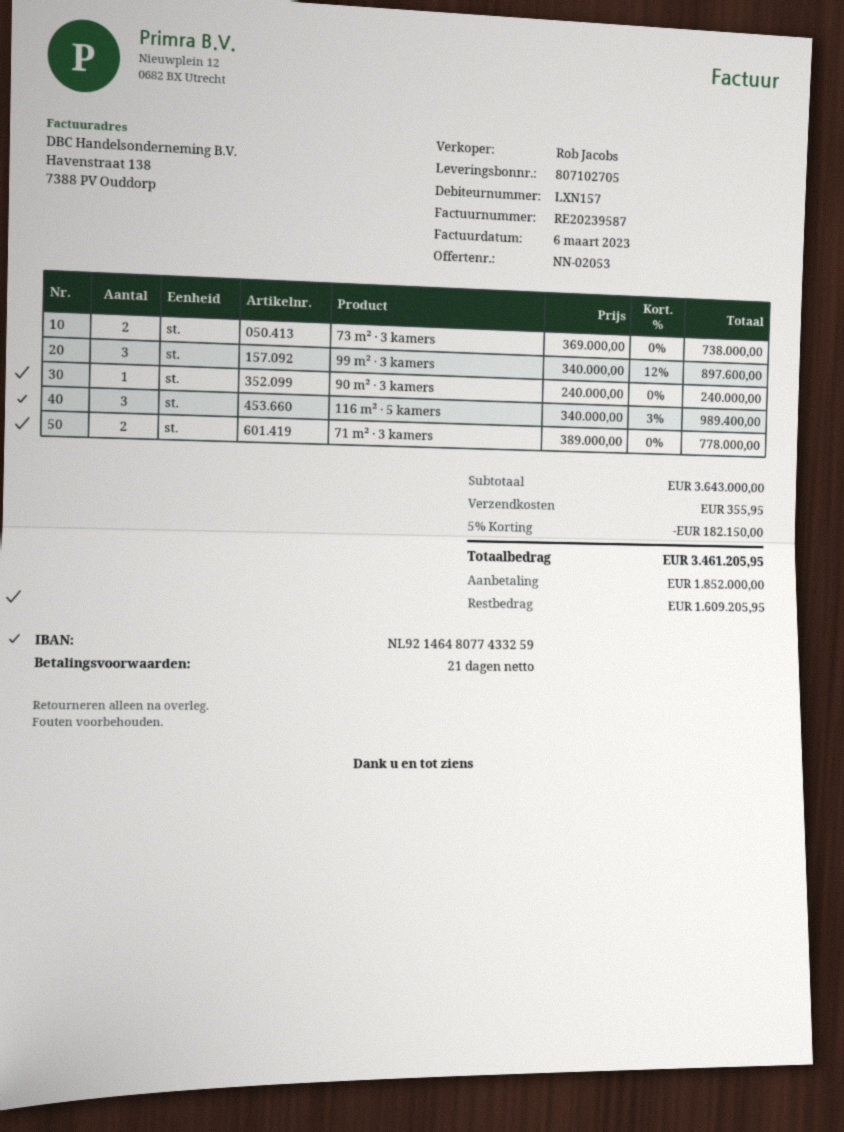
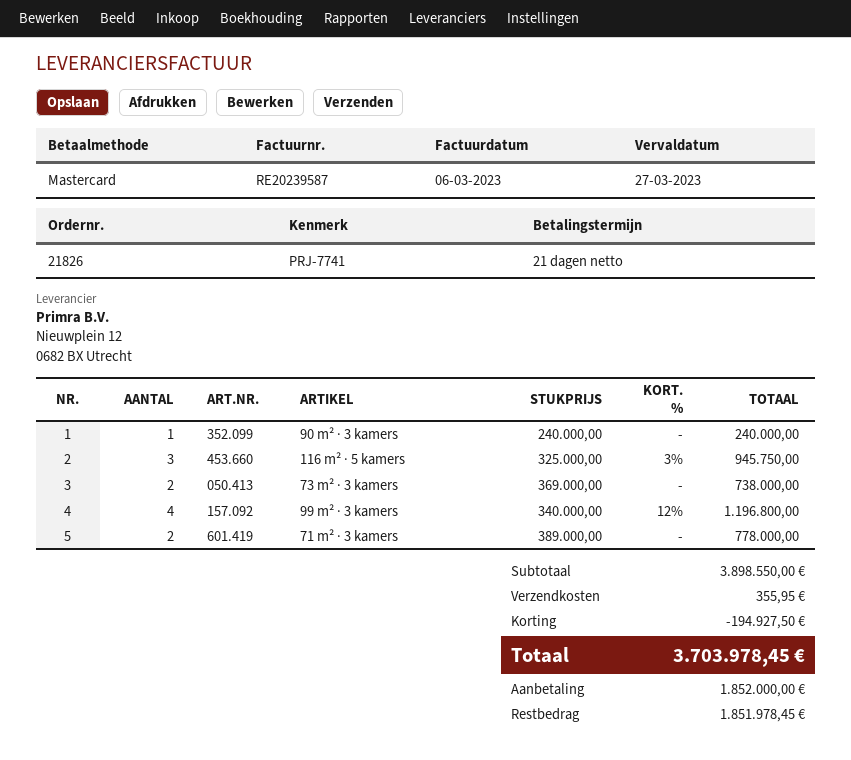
99 m² · 3 kamers: 3 x 340000.00 - 12% = 897600.00 -> 4 x 340000.00 - 12% = 1196800.00
116 m² · 5 kamers: 3 x 340000.00 - 3% = 989400.00 -> 3 x 325000.00 - 3% = 945750.00
subtotal: 3643000.00 -> 3898550.00
discount: 182150.00 -> 194927.50
total: 3461205.95 -> 3703978.45
balance: 1609205.95 -> 1851978.45

